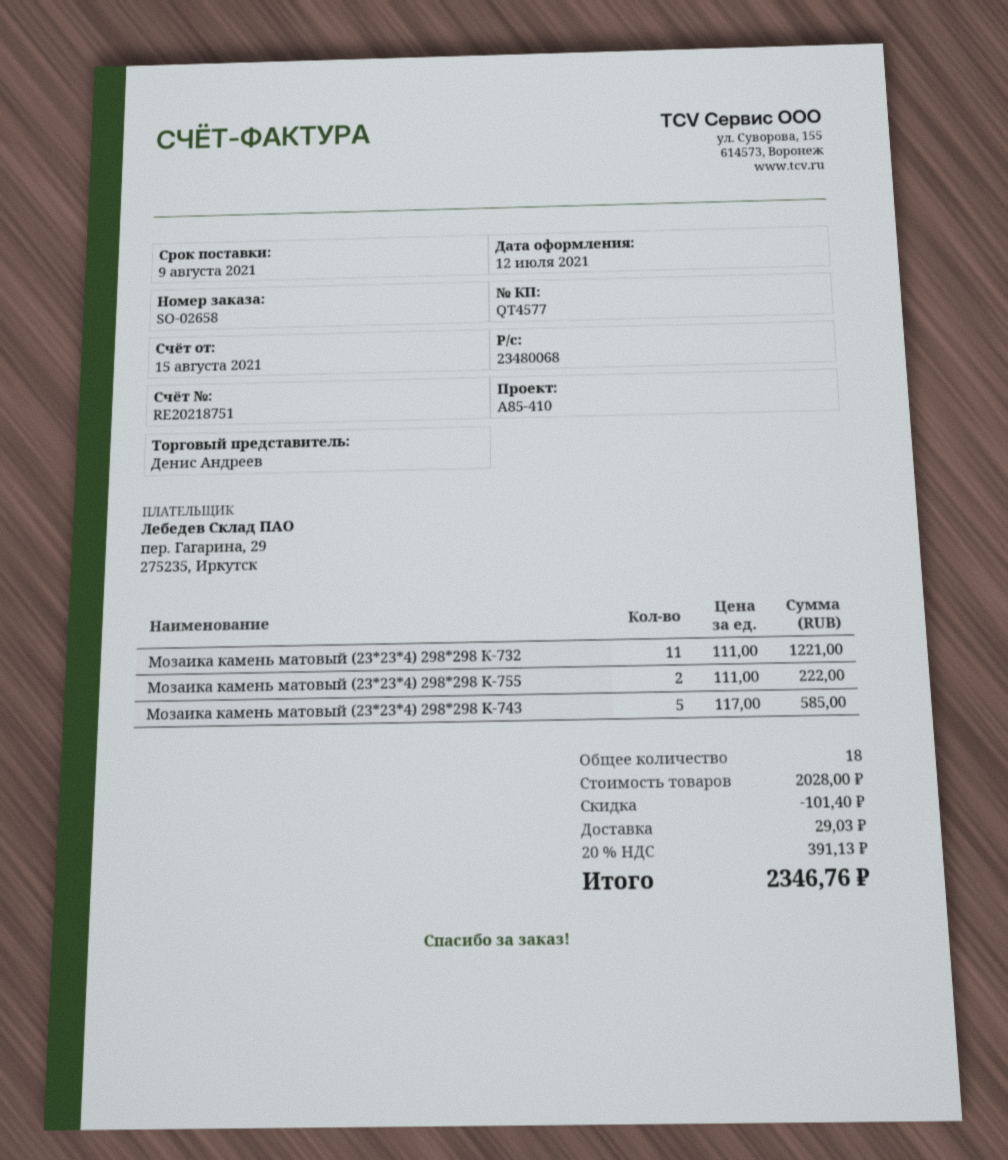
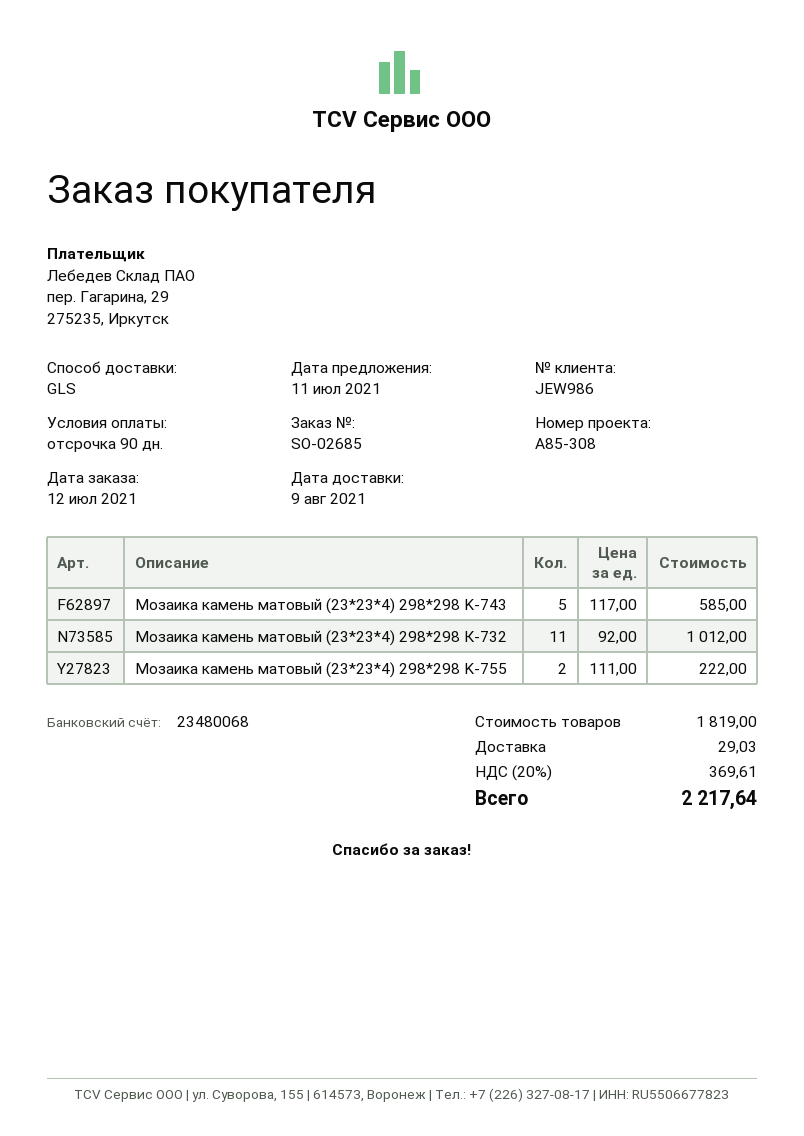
order number: SO-02658 -> SO-02685
reference: A85-410 -> A85-308
Мозаика камень матовый (23*23*4) 298*298 К-732: 11 x 111.00 = 1221.00 -> 11 x 92.00 = 1012.00
subtotal: 2028.00 -> 1819.00
discount: 101.40 -> none
tax: 20% = 391.13 -> 20% = 369.61
total: 2346.76 -> 2217.64

